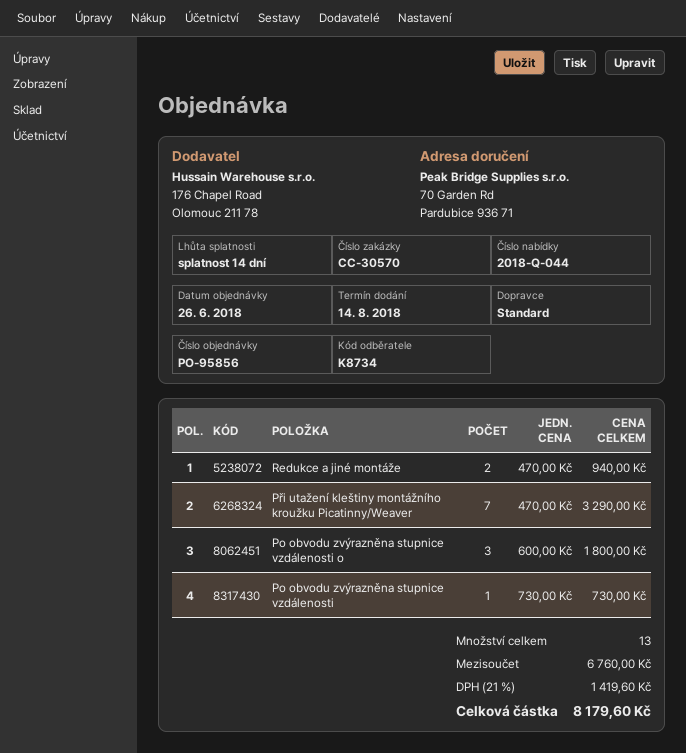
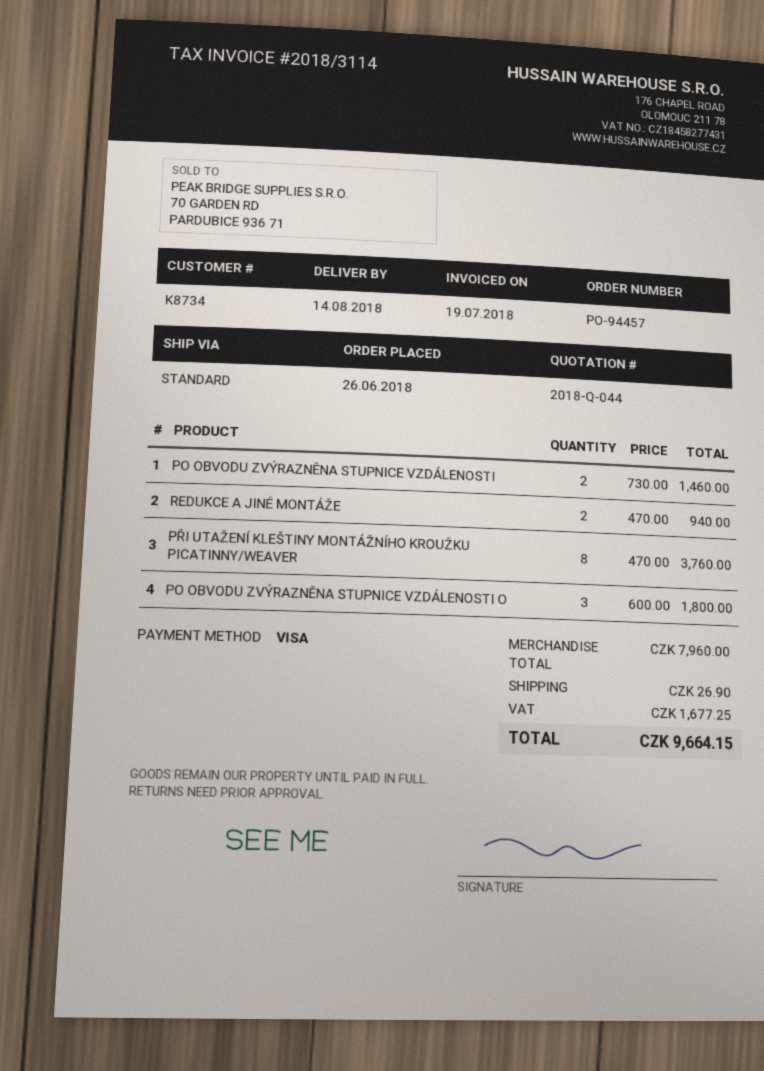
order number: PO-95856 -> PO-94457
Při utažení kleštiny montážního kroužku Picatinny/Weaver: 7 x 470.00 = 3290.00 -> 8 x 470.00 = 3760.00
Po obvodu zvýrazněna stupnice vzdálenosti: 1 x 730.00 = 730.00 -> 2 x 730.00 = 1460.00
subtotal: 6760.00 -> 7960.00
shipping: none -> 26.90
tax: 1419.60 -> 1677.25
total: 8179.60 -> 9664.15

